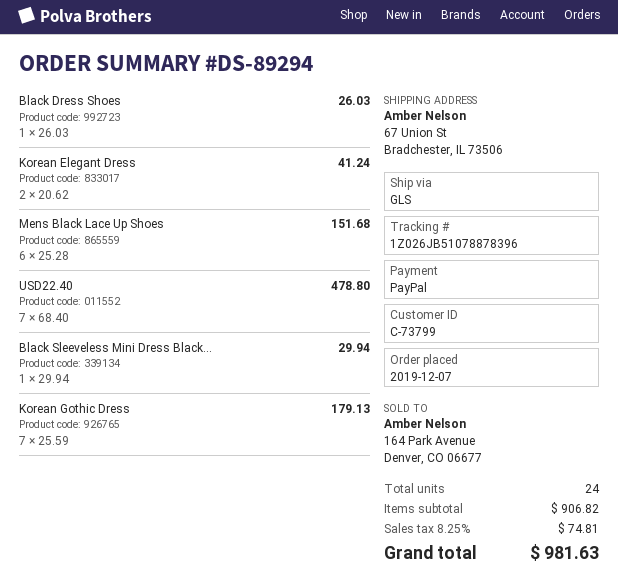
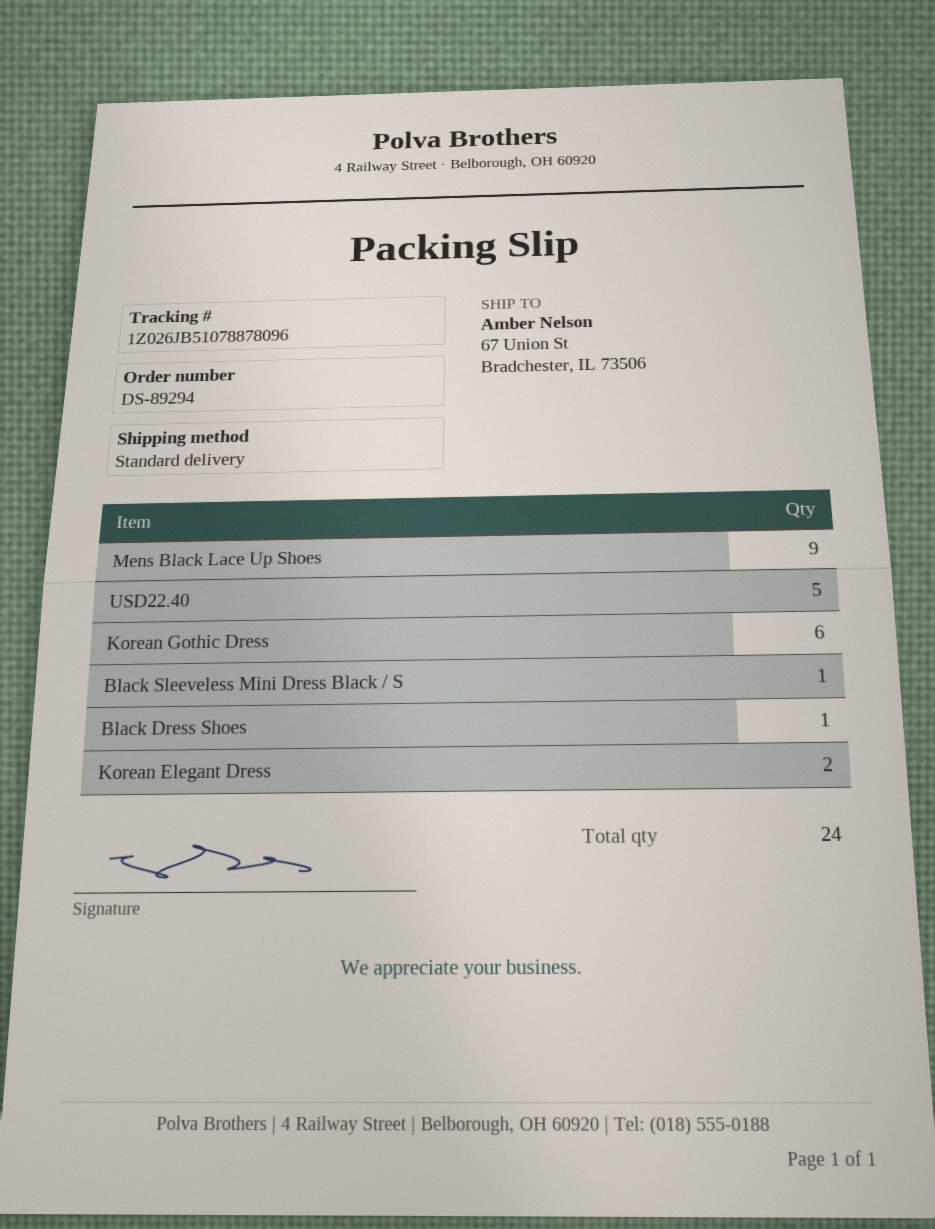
shipping method: GLS -> standard
tracking number: 1Z026JB51078878396 -> 1Z026JB51078878096
Mens Black Lace Up Shoes: 6 -> 9
USD22.40: 7 -> 5
Korean Gothic Dress: 7 -> 6

